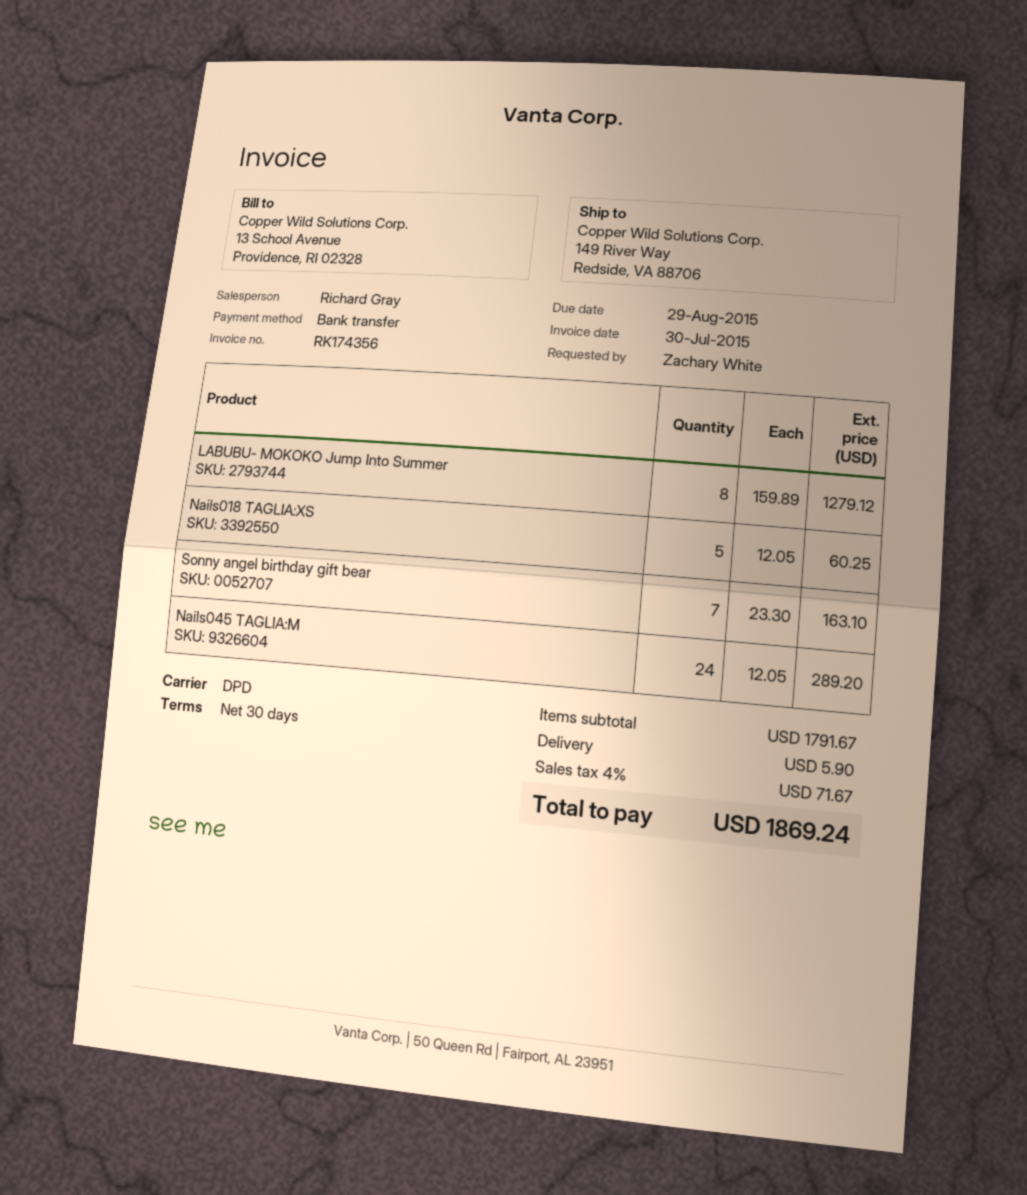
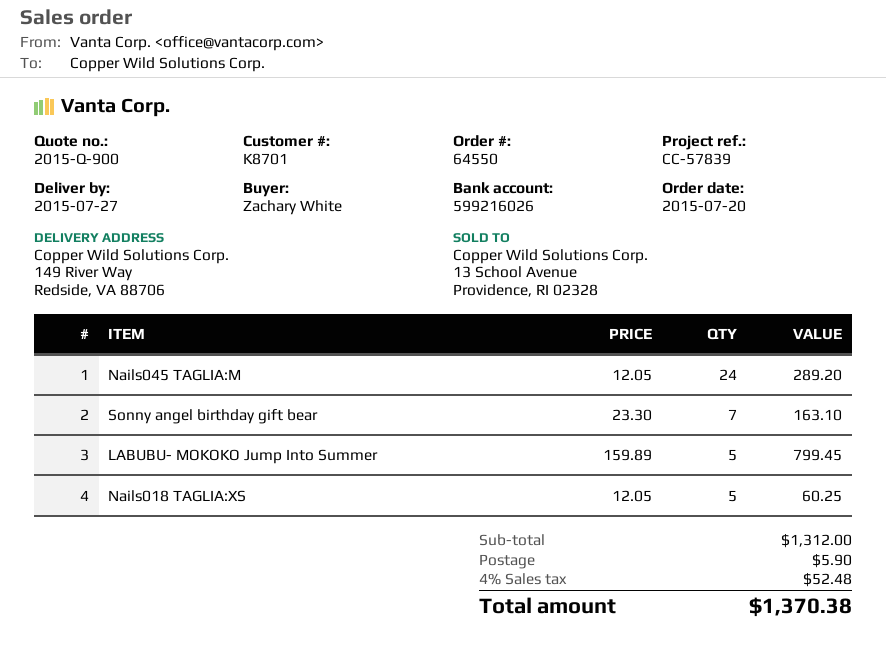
LABUBU- MOKOKO Jump Into Summer: 8 x 159.89 = 1279.12 -> 5 x 159.89 = 799.45
subtotal: 1791.67 -> 1312.00
tax: 4% = 71.67 -> 4% = 52.48
total: 1869.24 -> 1370.38

